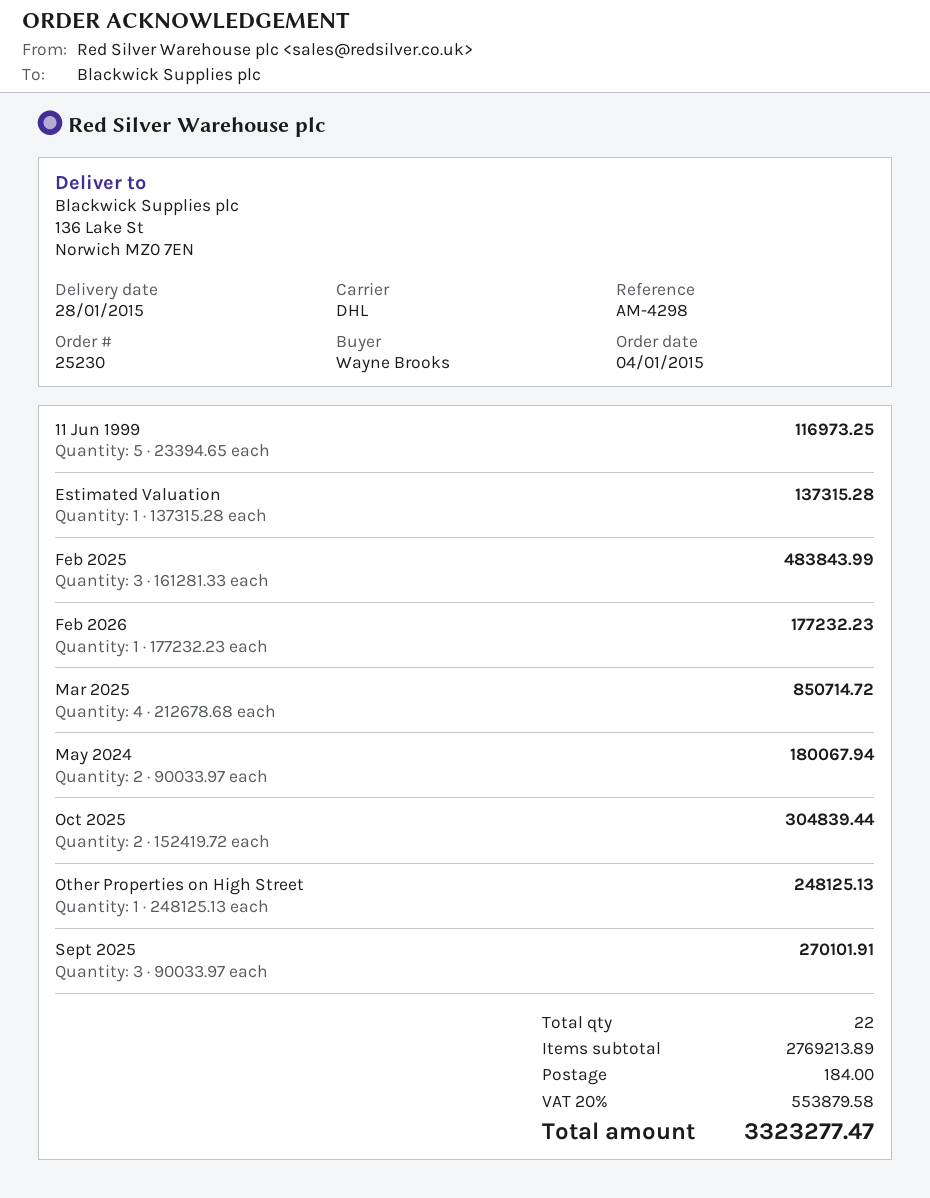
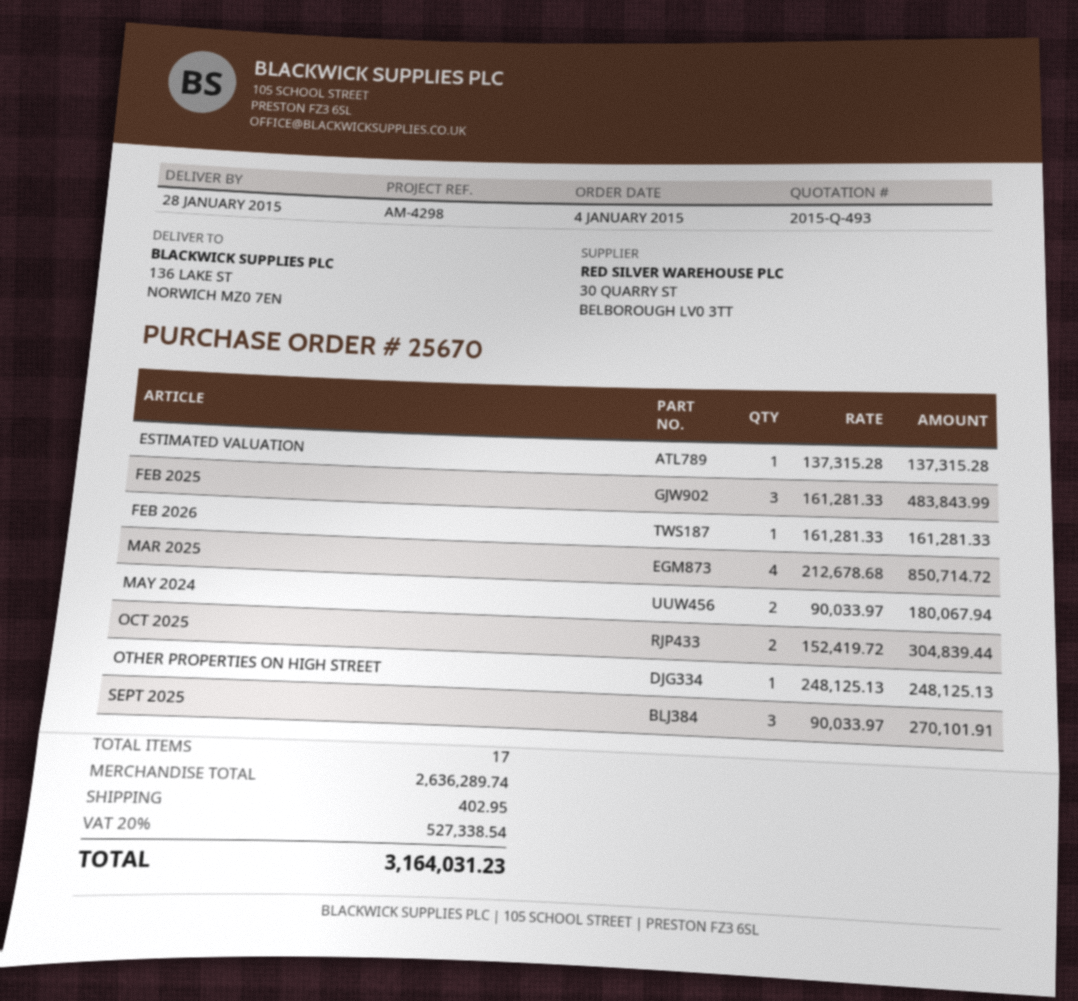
order number: 25230 -> 25670
11 Jun 1999: 5 x 23394.65 = 116973.25 -> none
Feb 2026: 1 x 177232.23 = 177232.23 -> 1 x 161281.33 = 161281.33
total quantity: 22 -> 17
subtotal: 2769213.89 -> 2636289.74
shipping: 184.00 -> 402.95
tax: 20% = 553879.58 -> 20% = 527338.54
total: 3323277.47 -> 3164031.23

